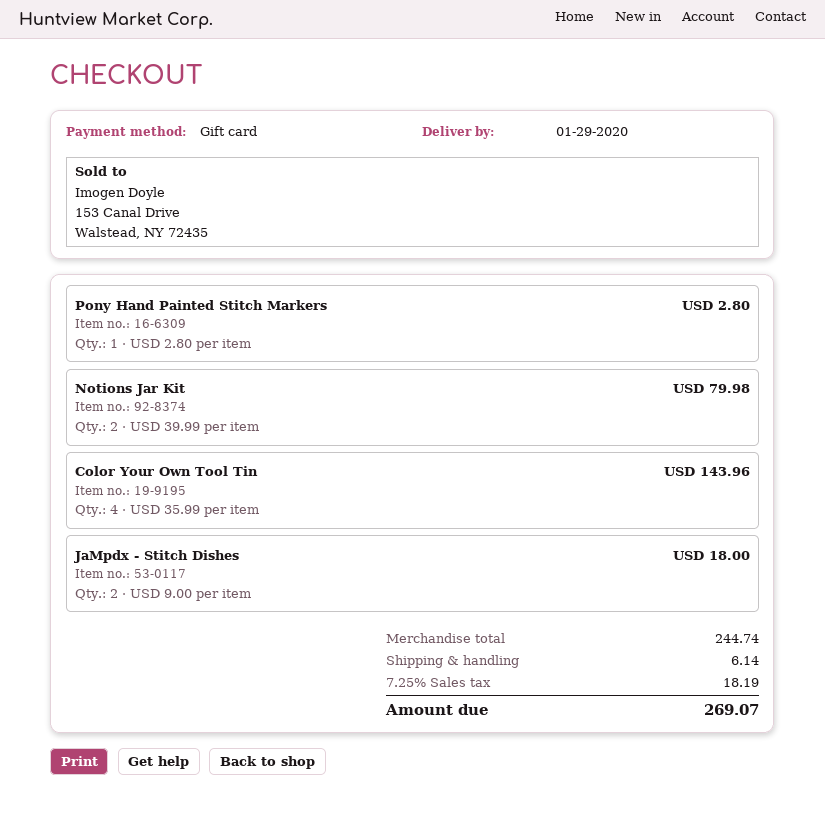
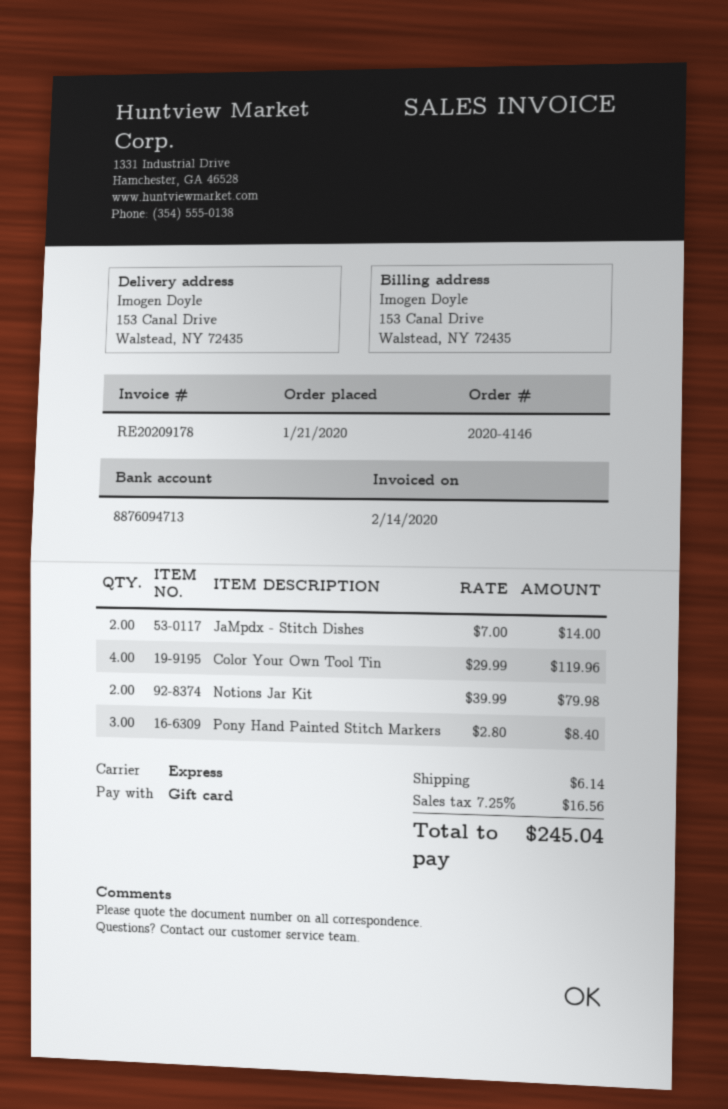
Pony Hand Painted Stitch Markers: 1 x 2.80 = 2.80 -> 3 x 2.80 = 8.40
Color Your Own Tool Tin: 4 x 35.99 = 143.96 -> 4 x 29.99 = 119.96
JaMpdx - Stitch Dishes: 2 x 9.00 = 18.00 -> 2 x 7.00 = 14.00
tax: 7.25% = 18.19 -> 7.25% = 16.56
total: 269.07 -> 245.04

